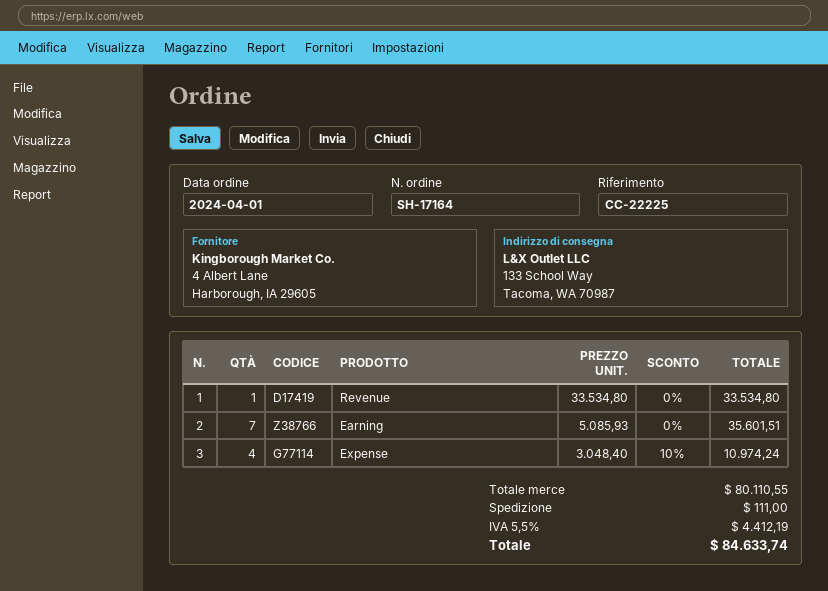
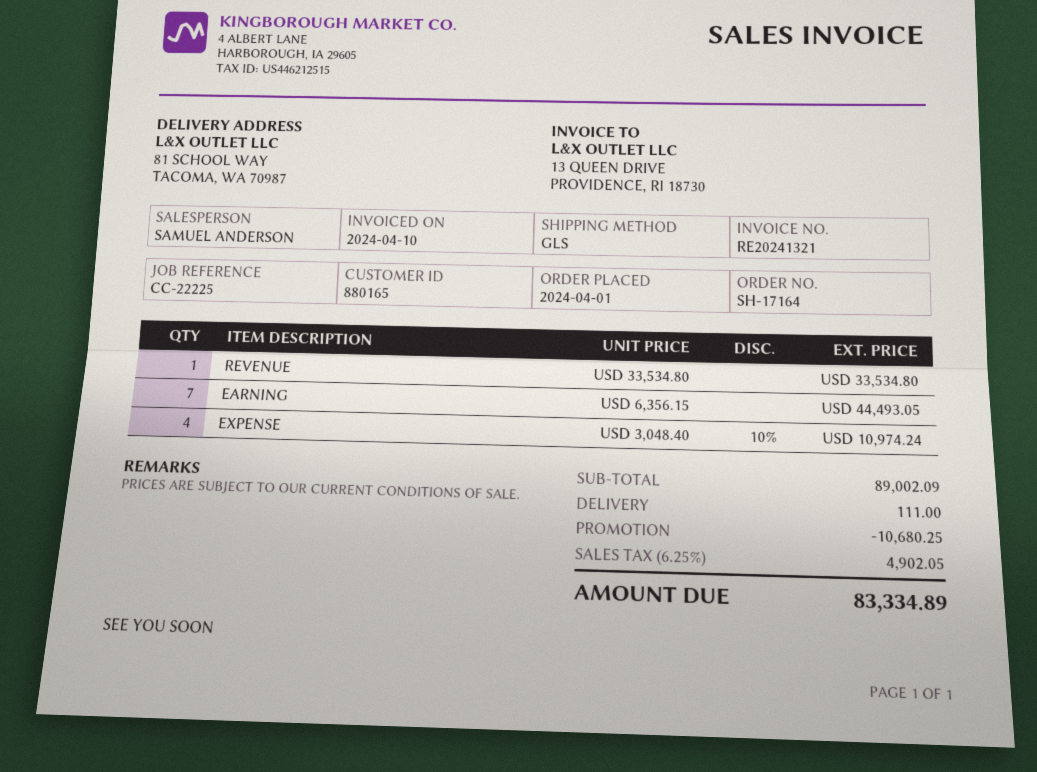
ship to: 133 School Way, Tacoma, WA 70987 -> 81 SCHOOL WAY, TACOMA, WA 70987
Earning: 7 x 5085.93 = 35601.51 -> 7 x 6356.15 = 44493.05
subtotal: 80110.55 -> 89002.09
discount: none -> 10680.25
tax: 5.5% = 4412.19 -> 6.25% = 4902.05
total: 84633.74 -> 83334.89

